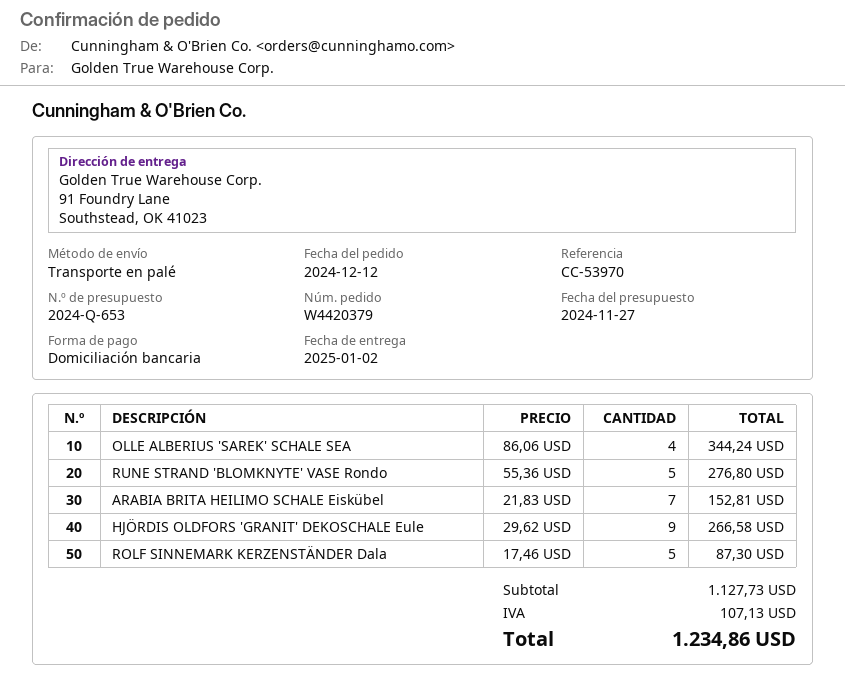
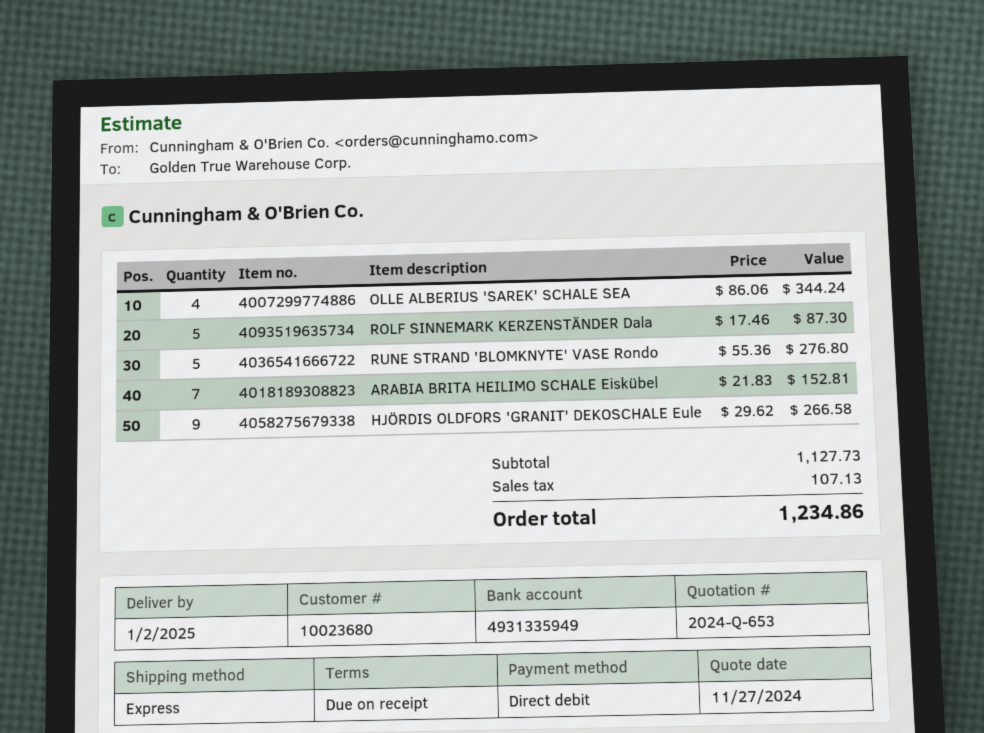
shipping method: pallet freight -> express

